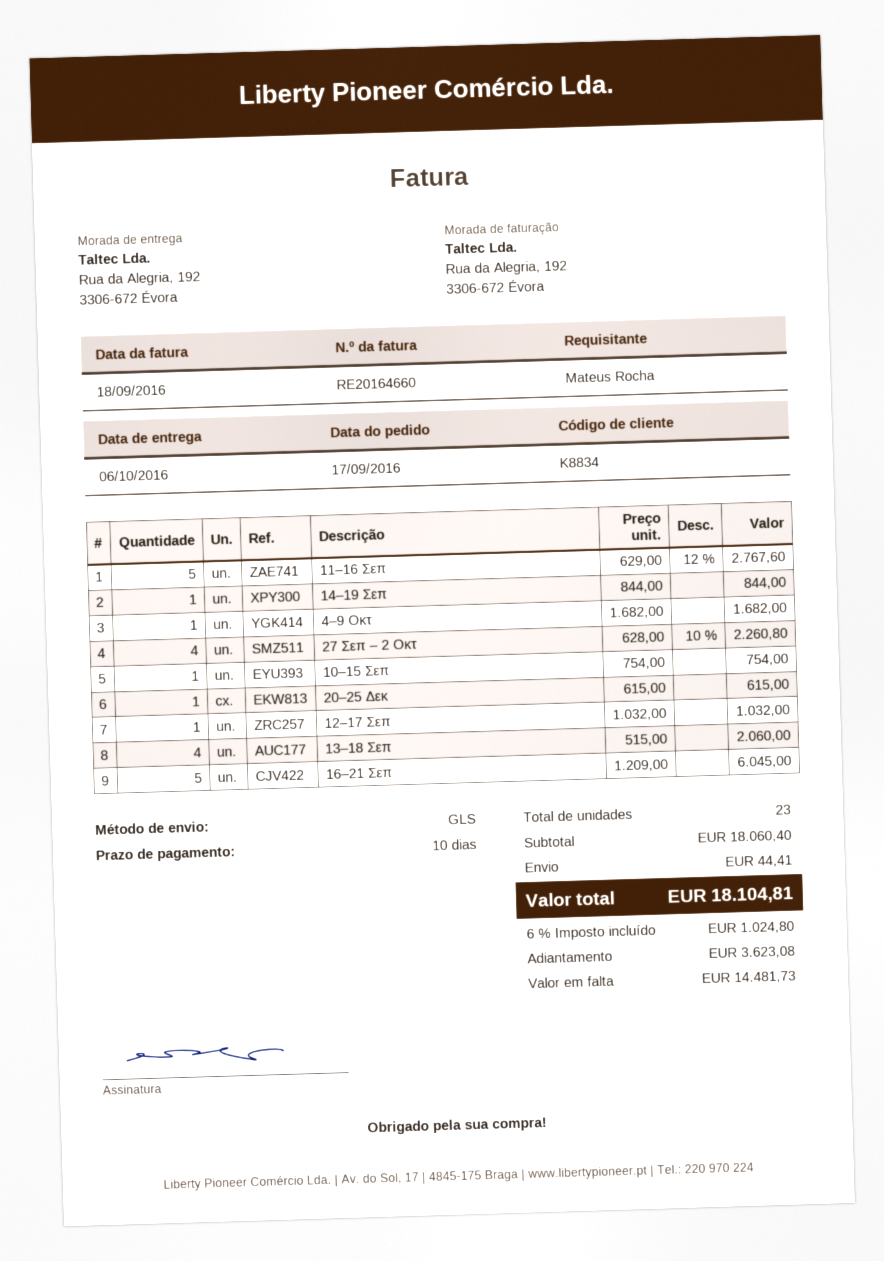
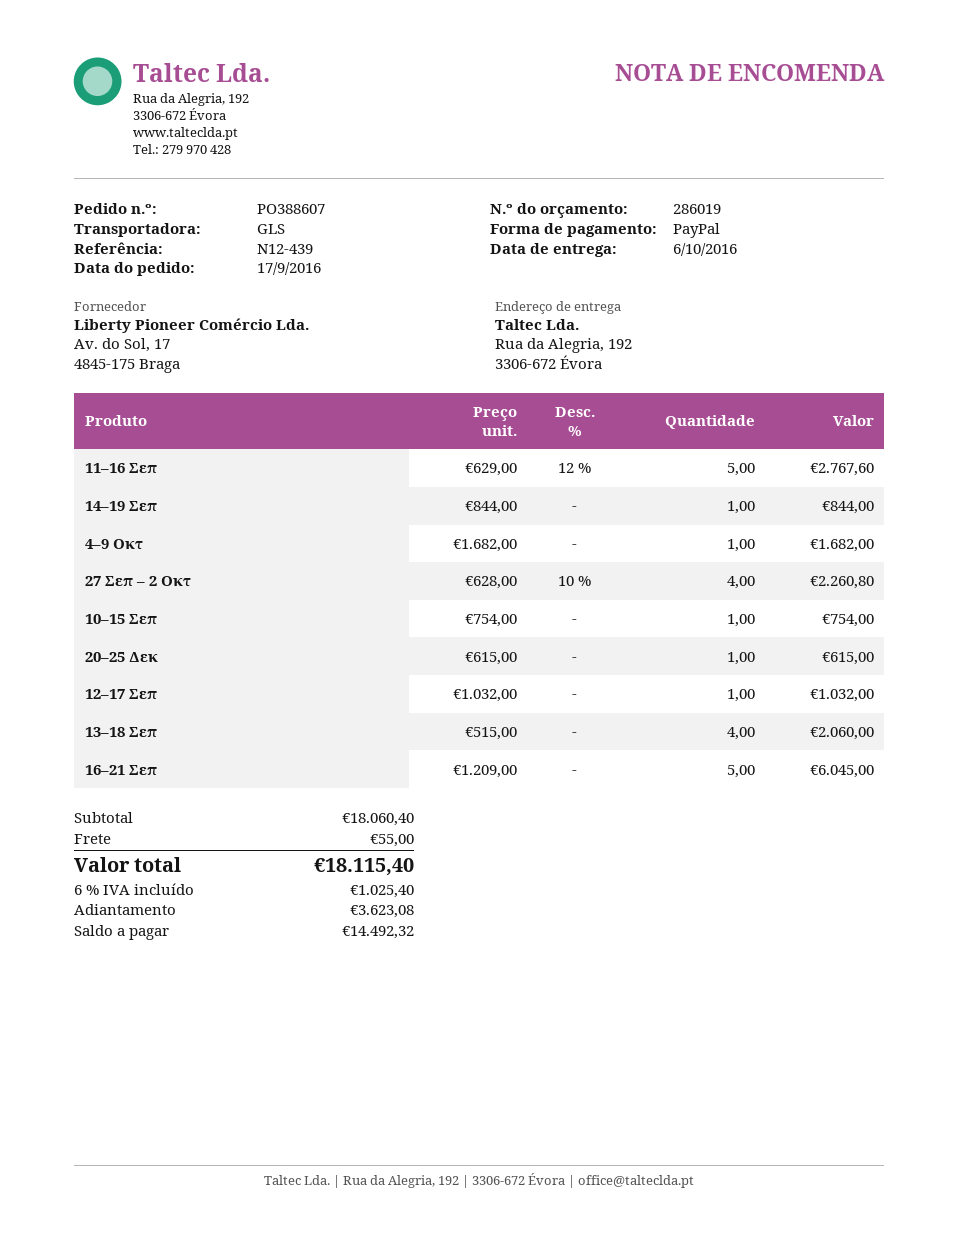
shipping: 44.41 -> 55.00
tax: 6% = 1024.80 -> 6% = 1025.40
total: 18104.81 -> 18115.40
balance: 14481.73 -> 14492.32

